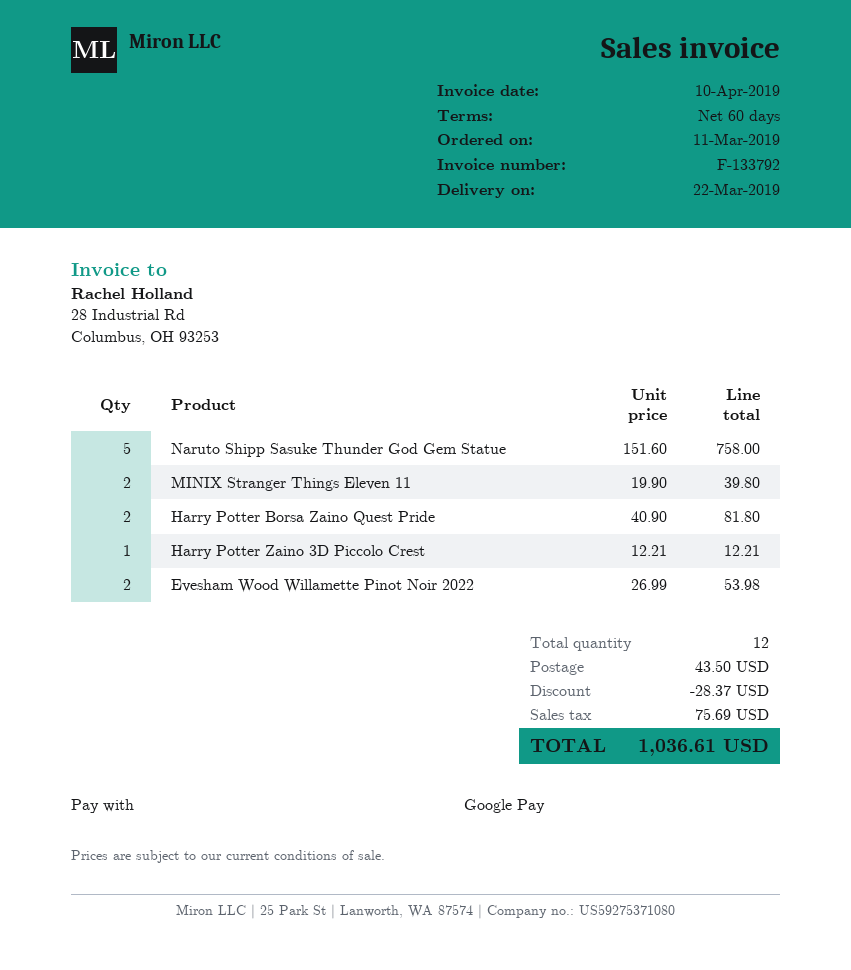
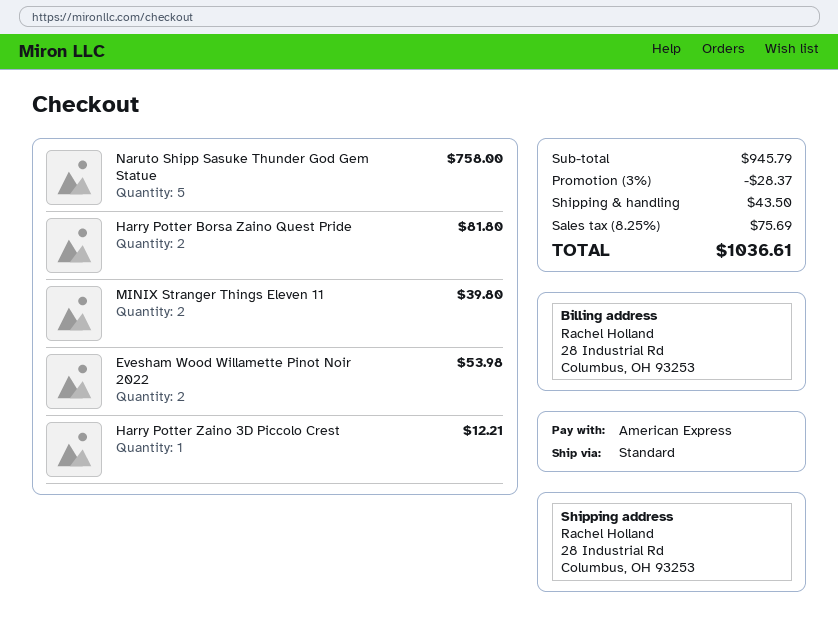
payment method: Google Pay -> American Express

